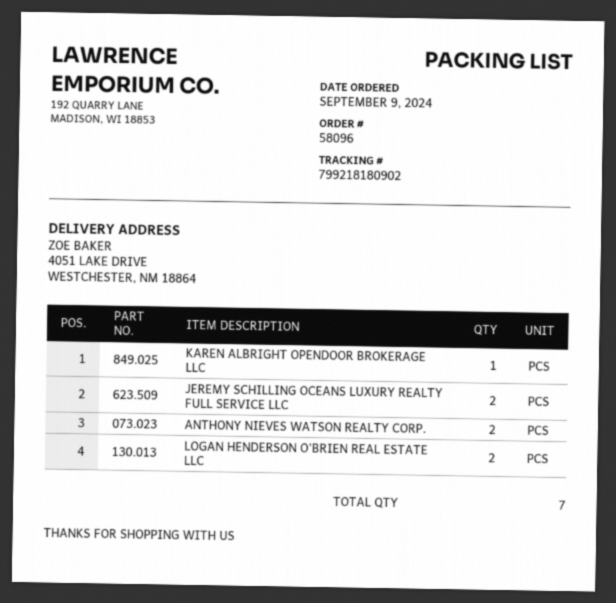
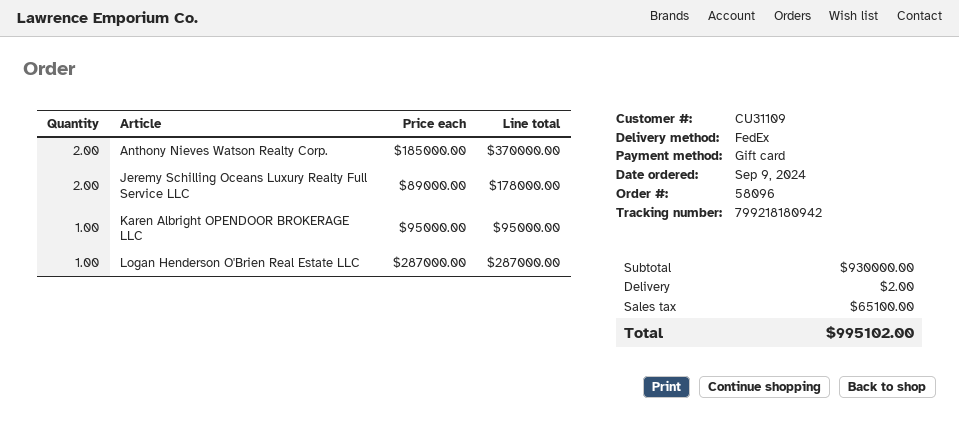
tracking number: 799218180902 -> 799218180942
LOGAN HENDERSON O'BRIEN REAL ESTATE LLC: 2 -> 1

